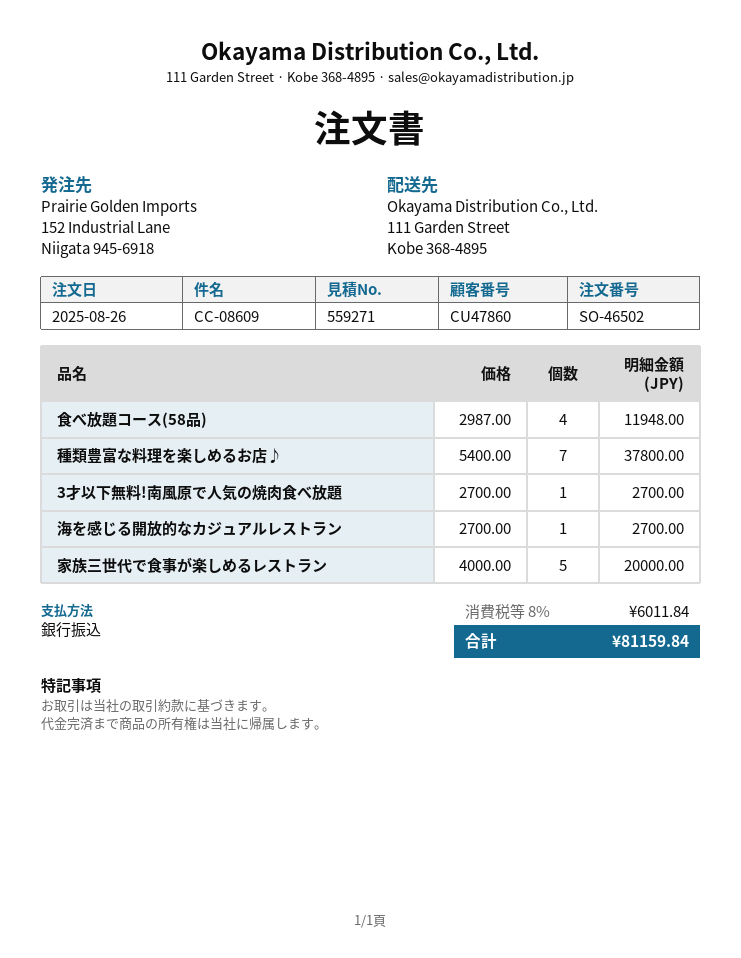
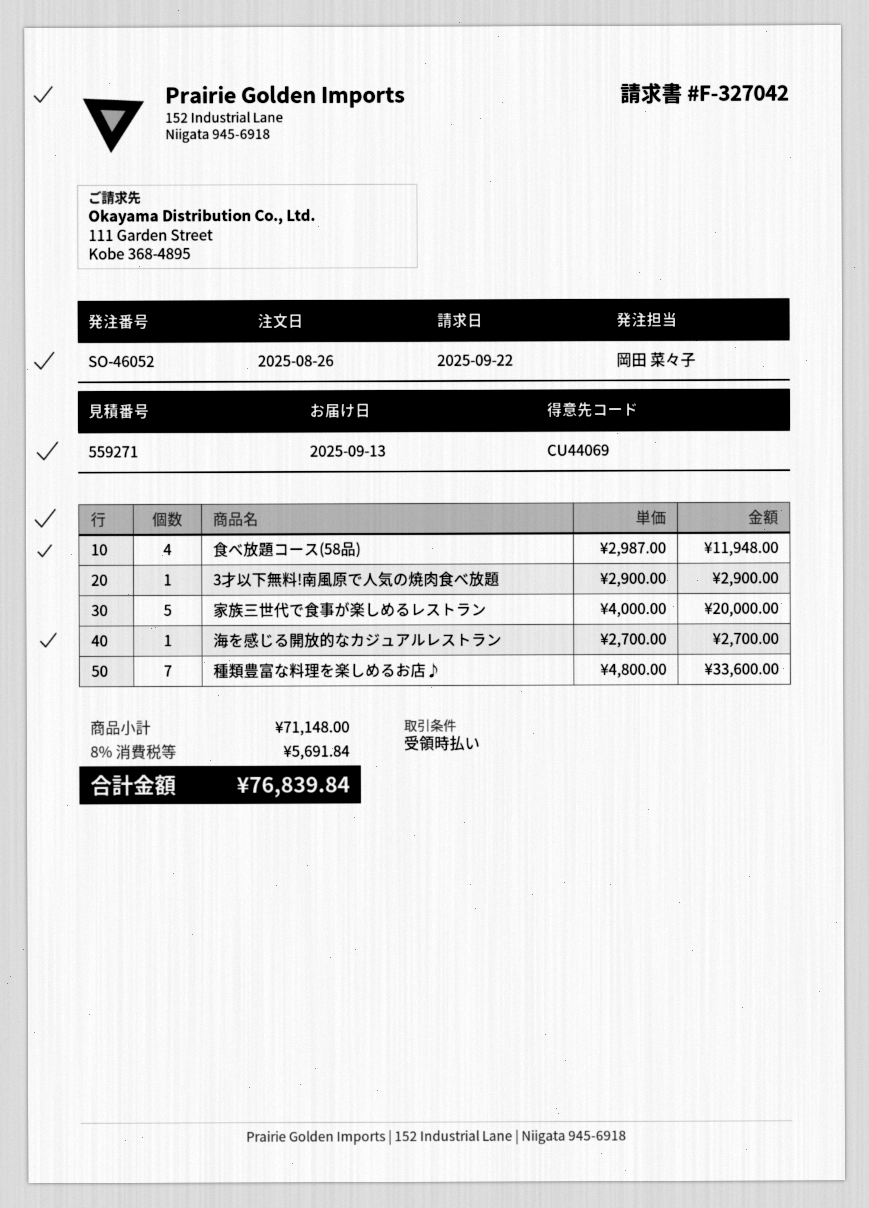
order number: SO-46502 -> SO-46052
customer number: CU47860 -> CU44069
種類豊富な料理を楽しめるお店♪: 7 x 5400.00 = 37800.00 -> 7 x 4800.00 = 33600.00
3才以下無料!南風原で人気の焼肉食べ放題: 1 x 2700.00 = 2700.00 -> 1 x 2900.00 = 2900.00
tax: 8% = 6011.84 -> 8% = 5691.84
total: 81159.84 -> 76839.84

